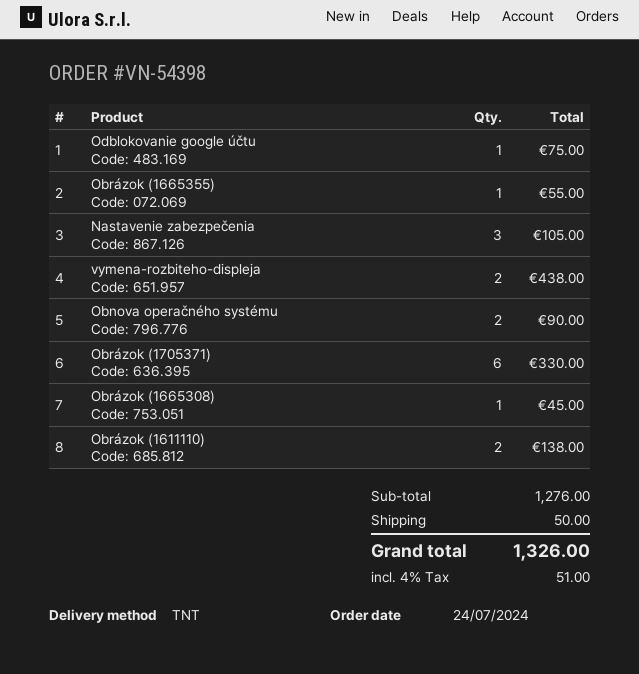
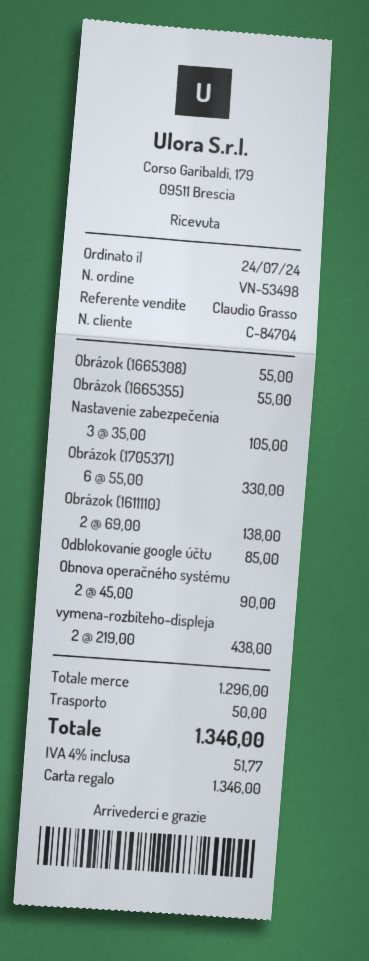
order number: VN-54398 -> VN-53498
Odblokovanie google účtu: 1 for 75.00 -> 1 for 85.00
Obrázok (1665308): 1 for 45.00 -> 1 for 55.00
subtotal: 1276.00 -> 1296.00
tax: 4% = 51.00 -> 4% = 51.77
total: 1326.00 -> 1346.00

